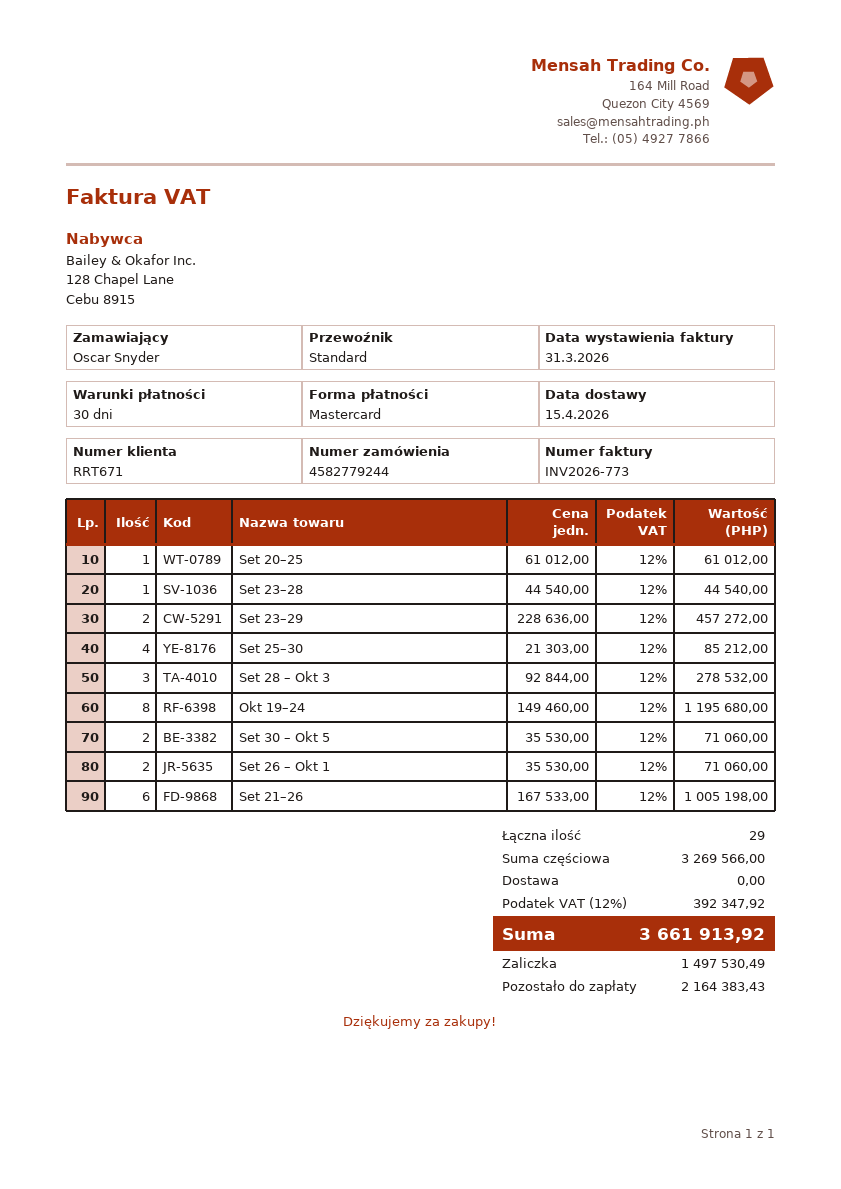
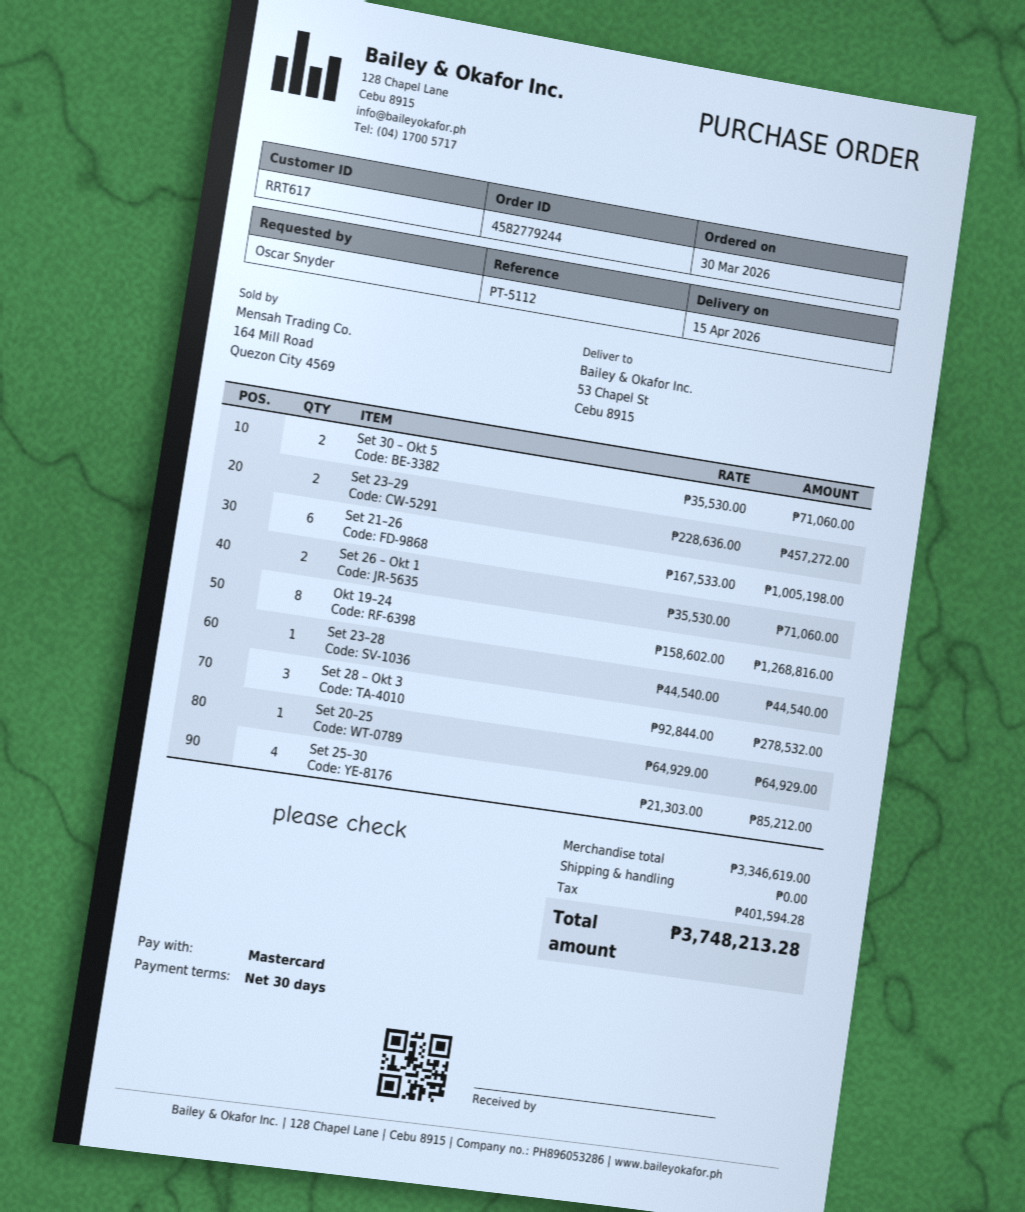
customer number: RRT671 -> RRT617
Set 20–25: 1 x 61012.00 = 61012.00 -> 1 x 64929.00 = 64929.00
Okt 19–24: 8 x 149460.00 = 1195680.00 -> 8 x 158602.00 = 1268816.00
subtotal: 3269566.00 -> 3346619.00
tax: 392347.92 -> 401594.28
total: 3661913.92 -> 3748213.28

